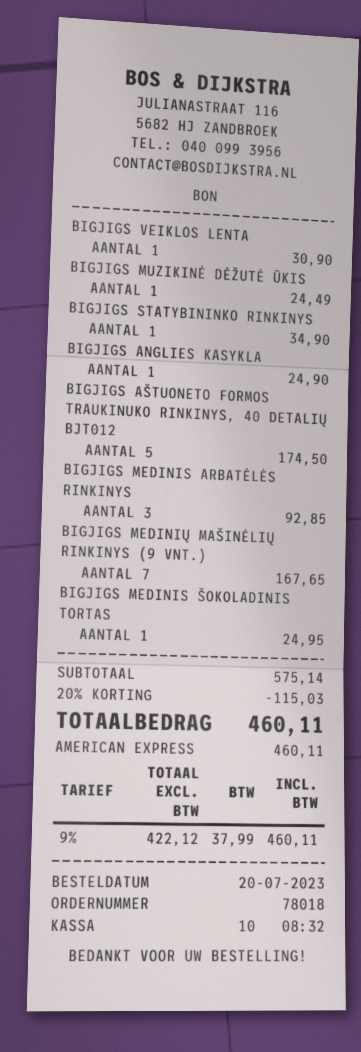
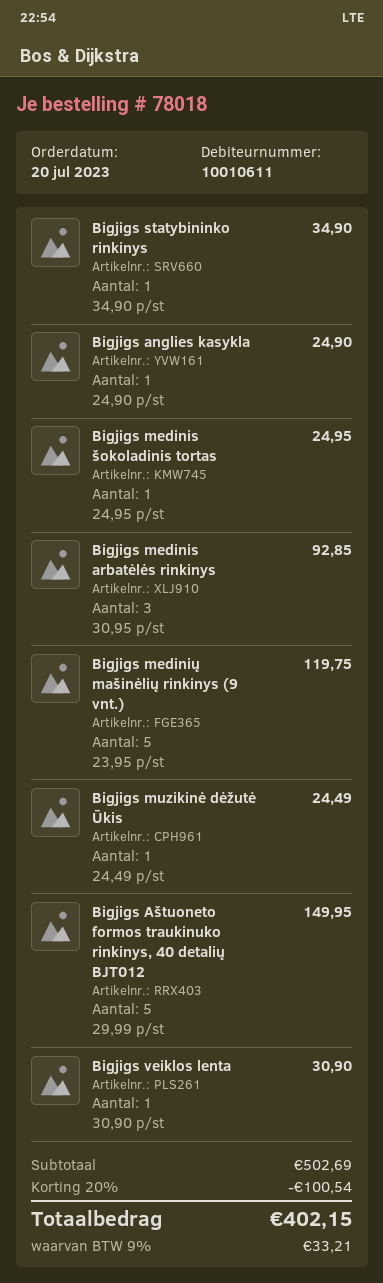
BIGJIGS AŠTUONETO FORMOS TRAUKINUKO RINKINYS, 40 DETALIŲ BJT012: 5 for 174.50 -> 5 for 149.95
BIGJIGS MEDINIŲ MAŠINĖLIŲ RINKINYS (9 VNT.): 7 for 167.65 -> 5 for 119.75
subtotal: 575.14 -> 502.69
discount: 20% = 115.03 -> 20% = 100.54
tax: 9% = 37.99 -> 9% = 33.21
total: 460.11 -> 402.15

